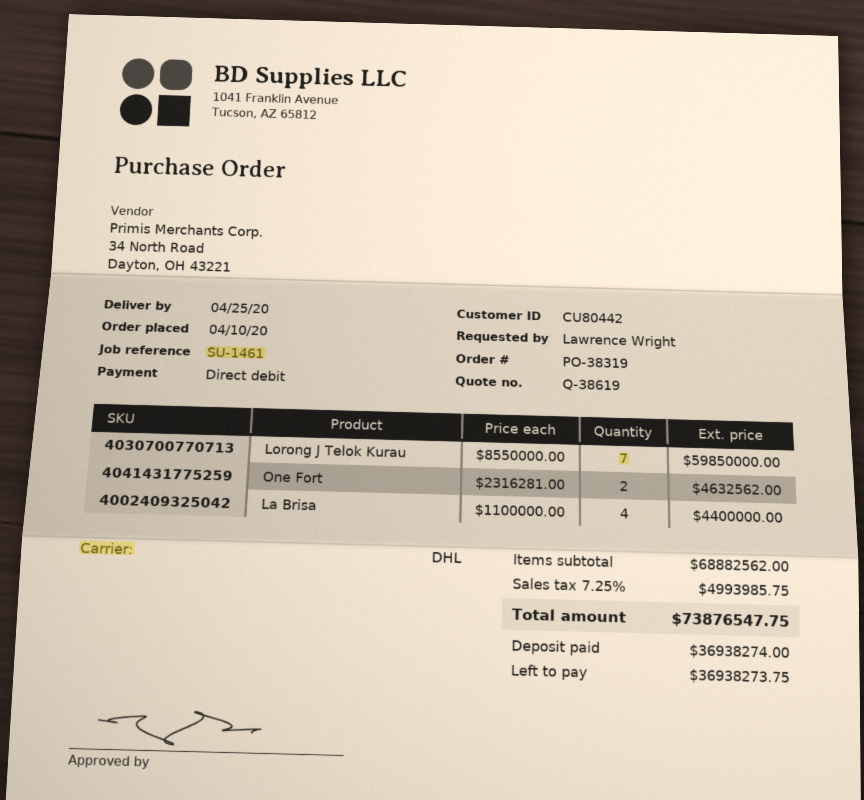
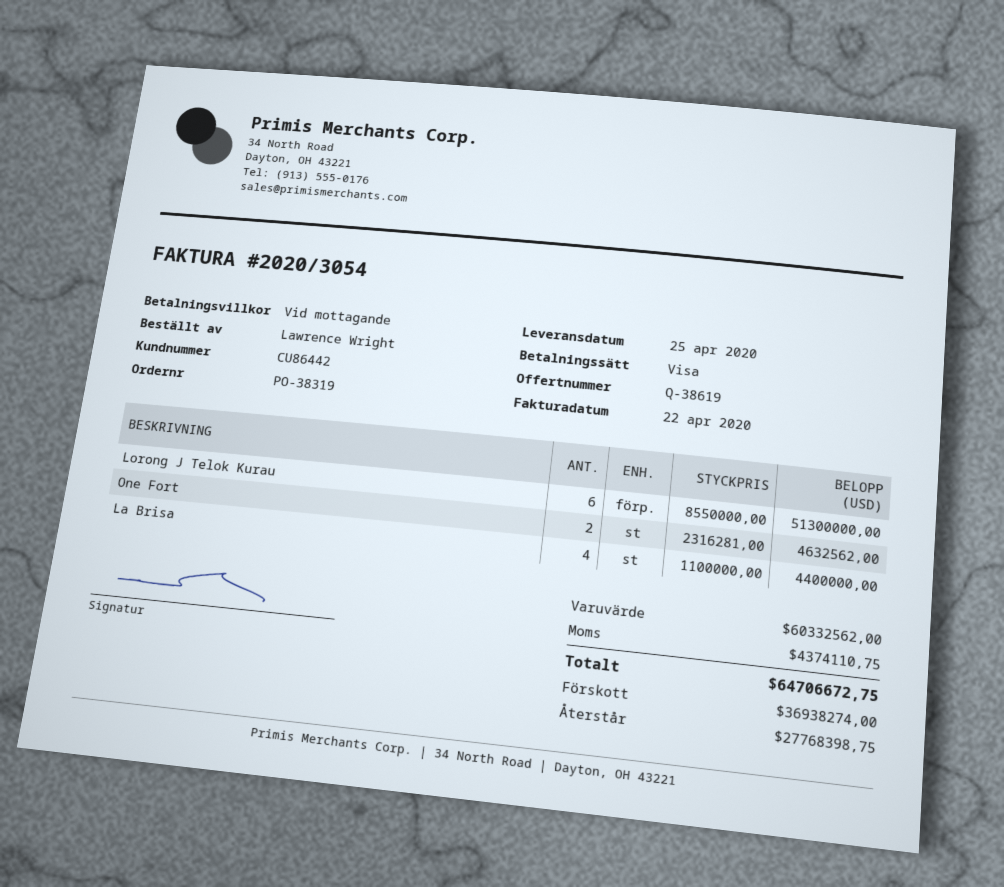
customer number: CU80442 -> CU86442
payment method: direct debit -> Visa
Lorong J Telok Kurau: 7 x 8550000.00 = 59850000.00 -> 6 x 8550000.00 = 51300000.00
subtotal: 68882562.00 -> 60332562.00
tax: 4993985.75 -> 4374110.75
total: 73876547.75 -> 64706672.75
balance: 36938273.75 -> 27768398.75

